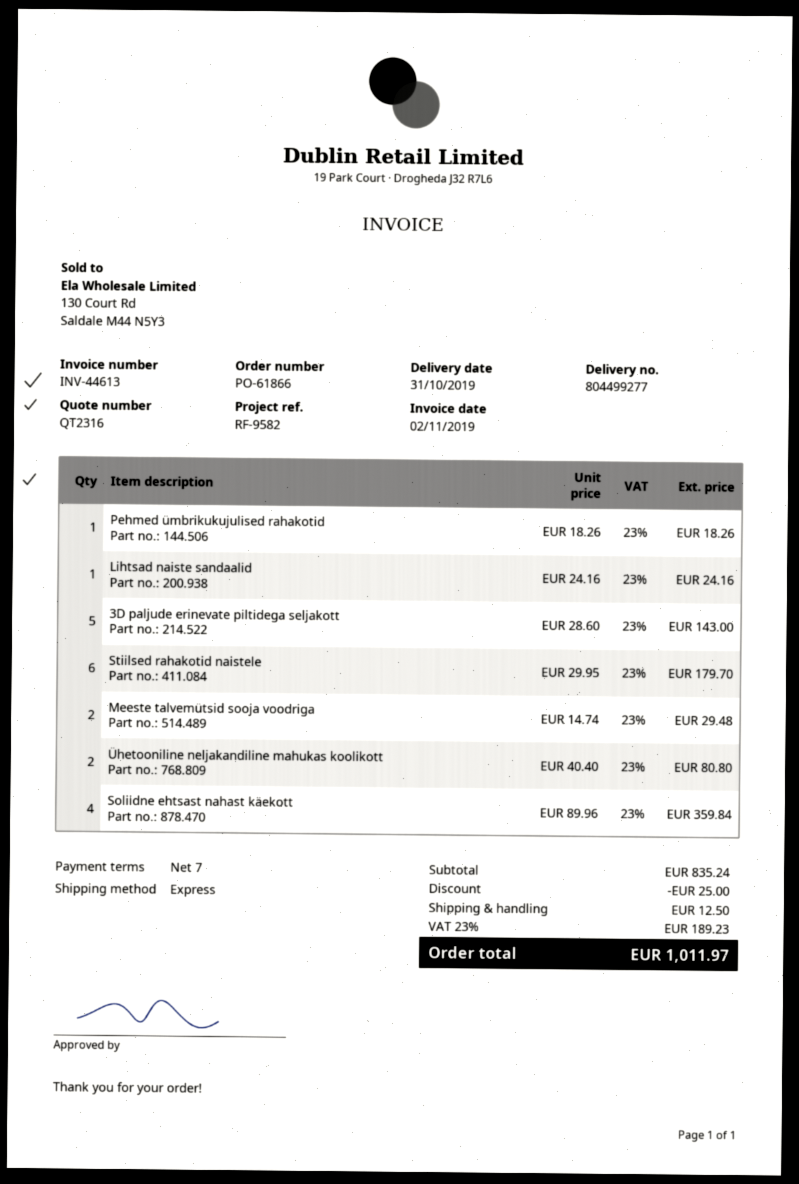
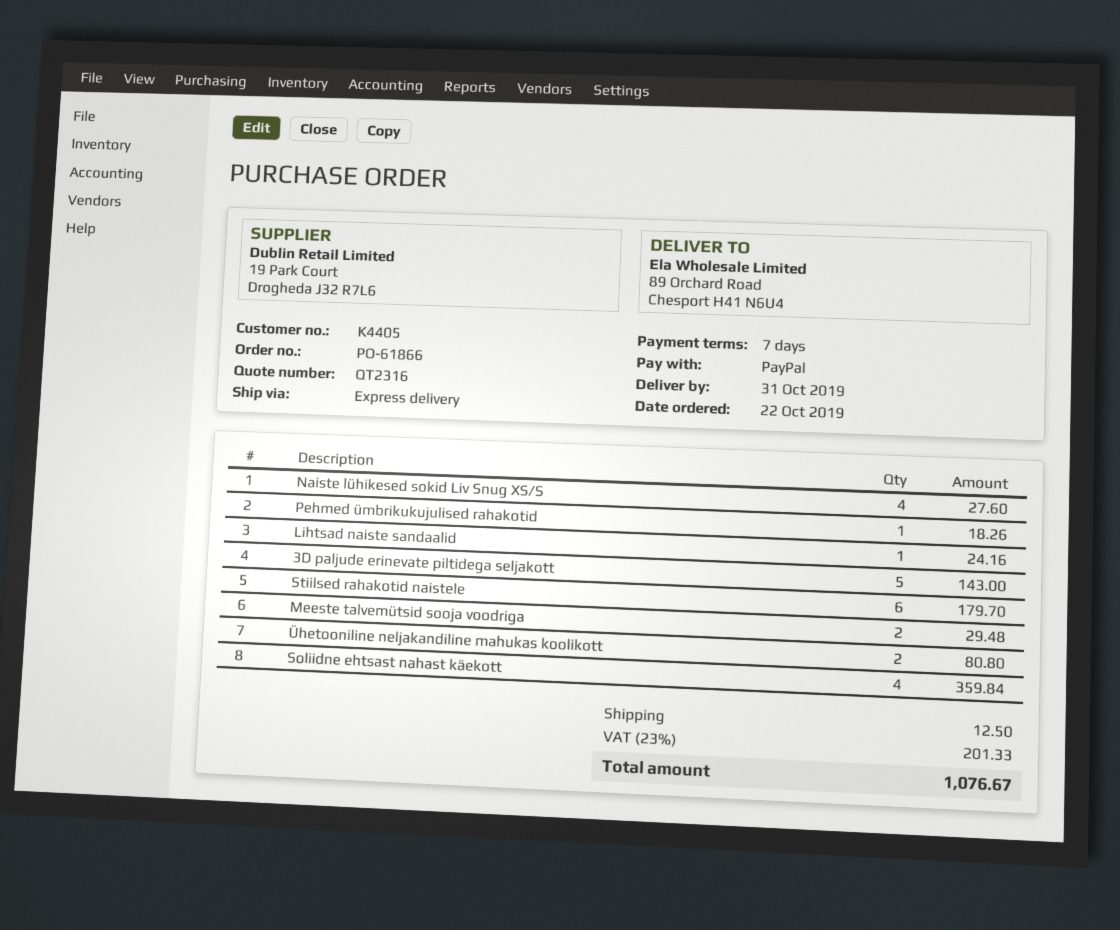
Naiste lühikesed sokid Liv Snug XS/S: none -> 4 for 27.60
discount: 25.00 -> none
tax: 23% = 189.23 -> 23% = 201.33
total: 1011.97 -> 1076.67

